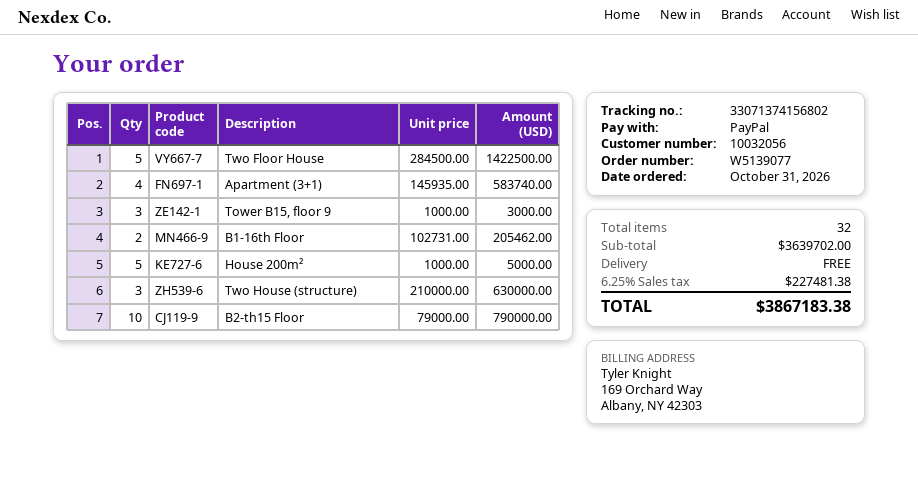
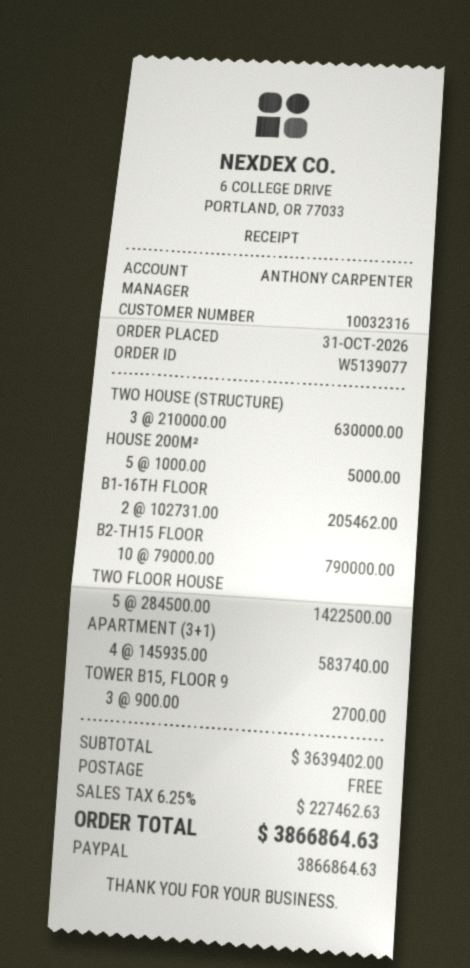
customer number: 10032056 -> 10032316
Tower B15, floor 9: 3 x 1000.00 = 3000.00 -> 3 x 900.00 = 2700.00
subtotal: 3639702.00 -> 3639402.00
tax: 6.25% = 227481.38 -> 6.25% = 227462.63
total: 3867183.38 -> 3866864.63

